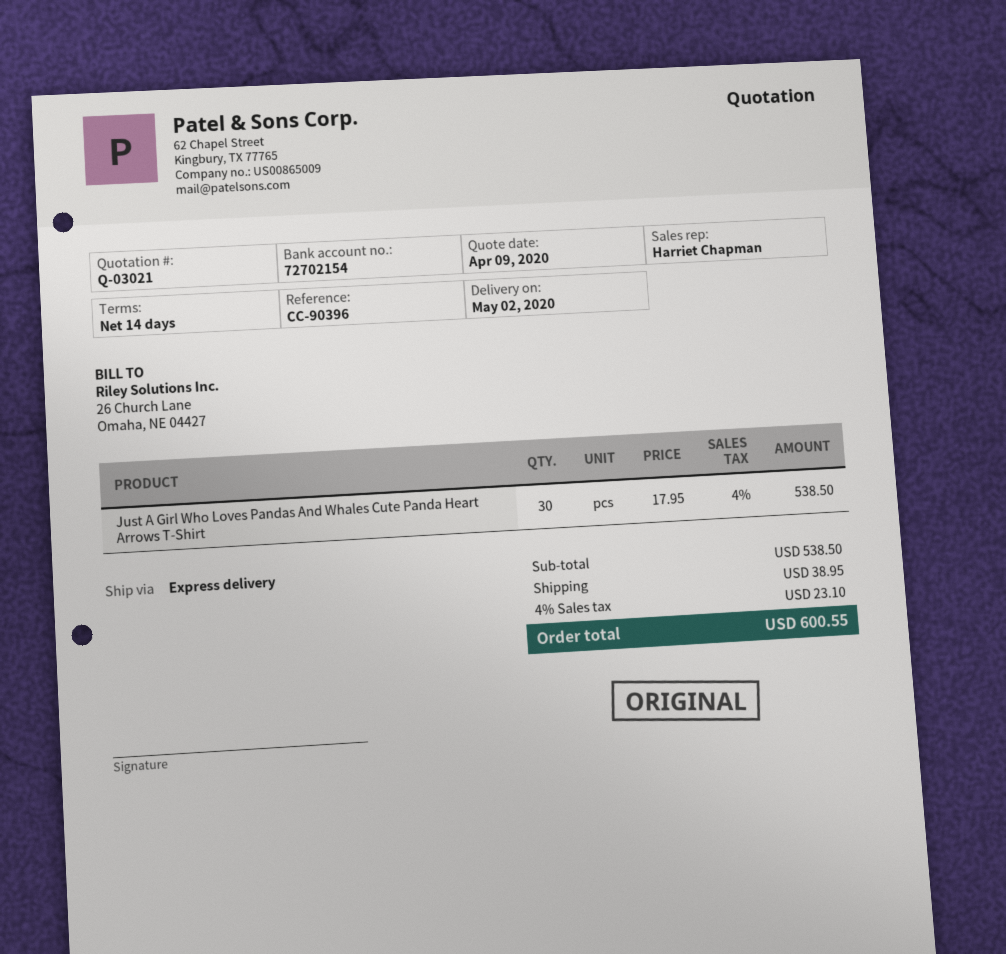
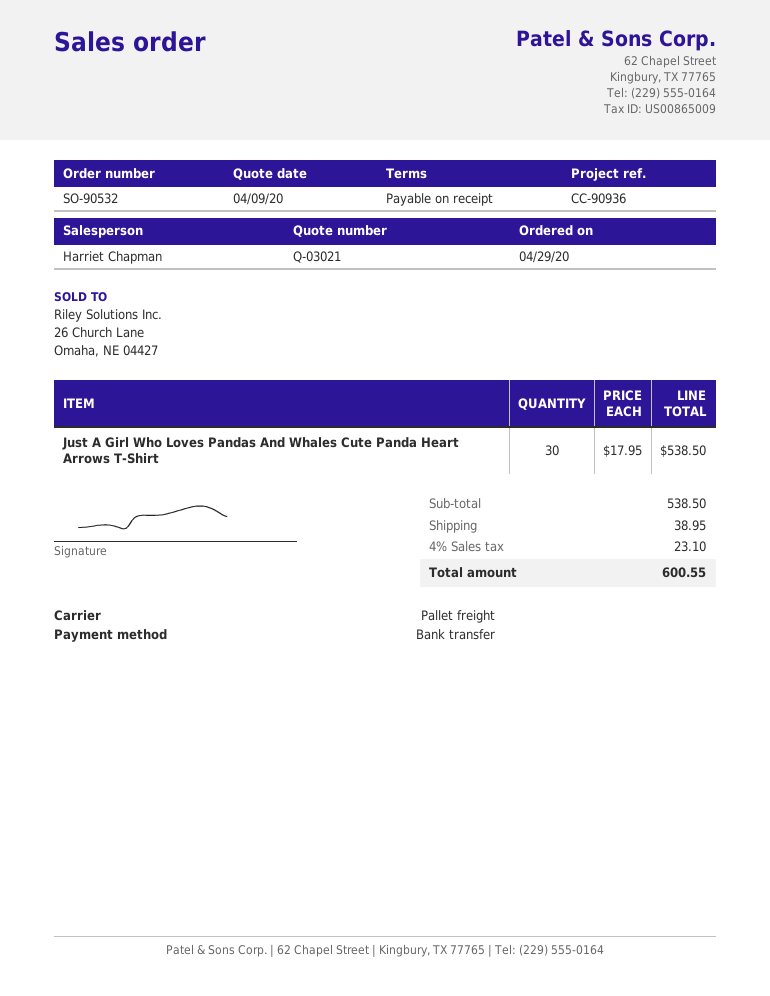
payment terms: 14 days -> on receipt
reference: CC-90396 -> CC-90936
shipping method: express -> pallet freight

